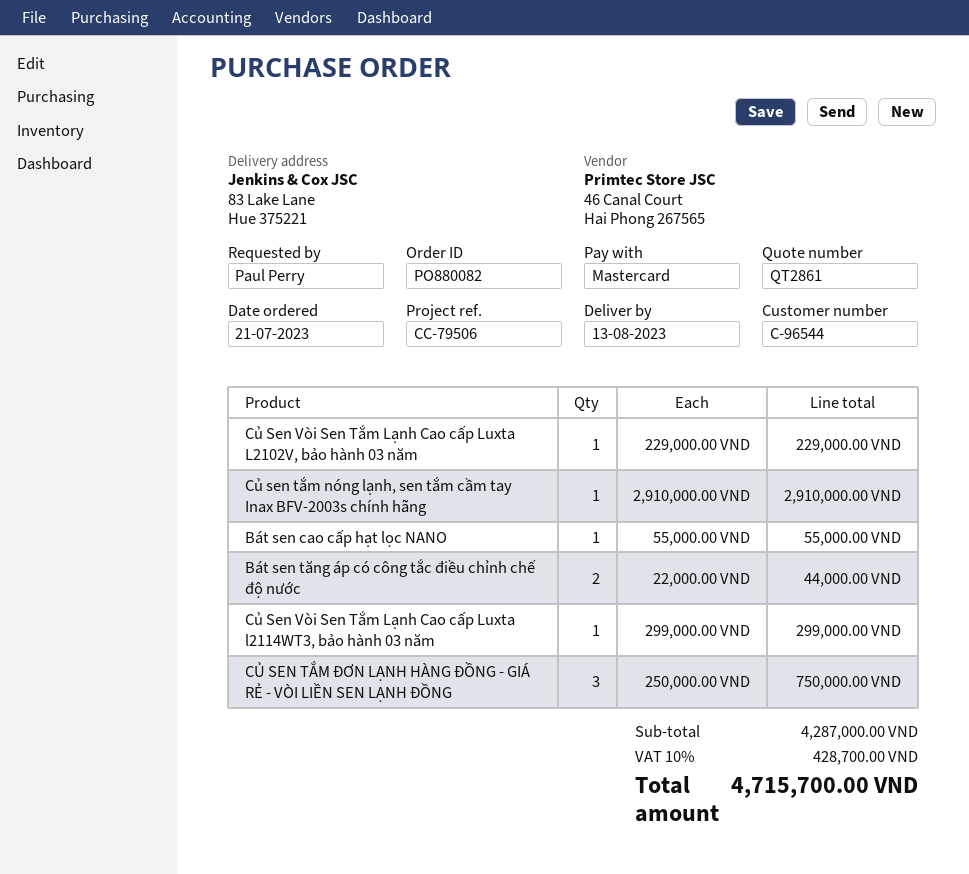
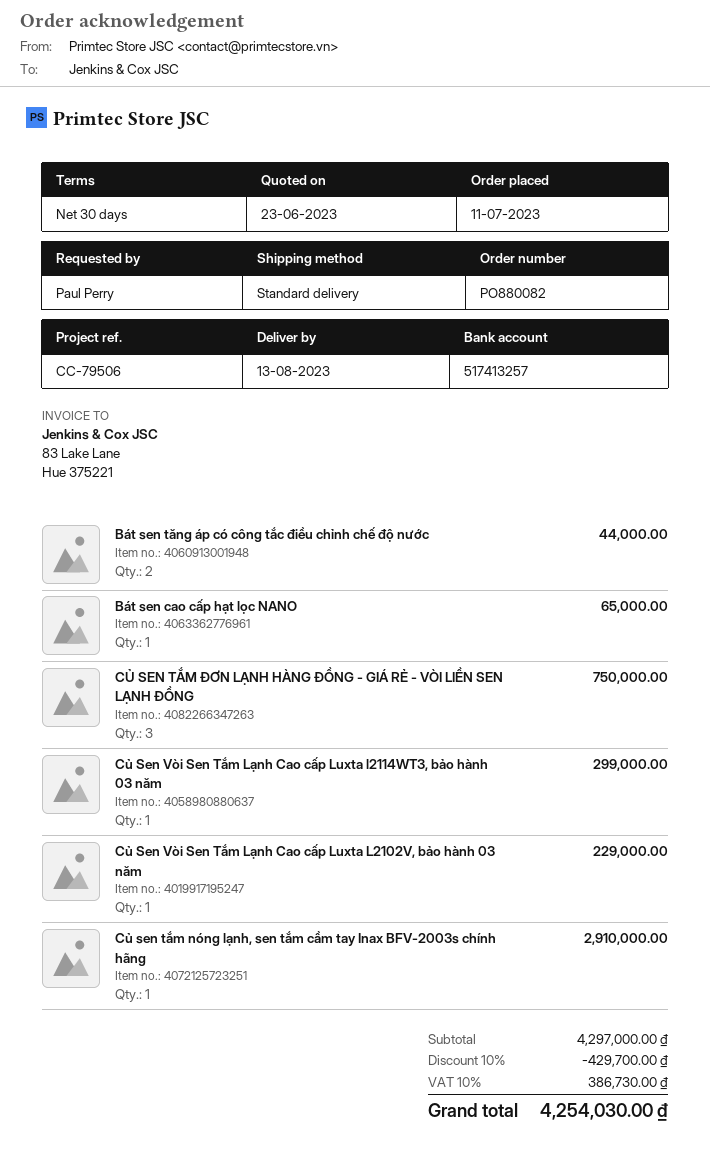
order date: 2023-07-21 -> 2023-07-11
Bát sen cao cấp hạt lọc NANO: 1 for 55000.00 -> 1 for 65000.00
subtotal: 4287000.00 -> 4297000.00
discount: none -> 10% = 429700.00
tax: 10% = 428700.00 -> 10% = 386730.00
total: 4715700.00 -> 4254030.00

